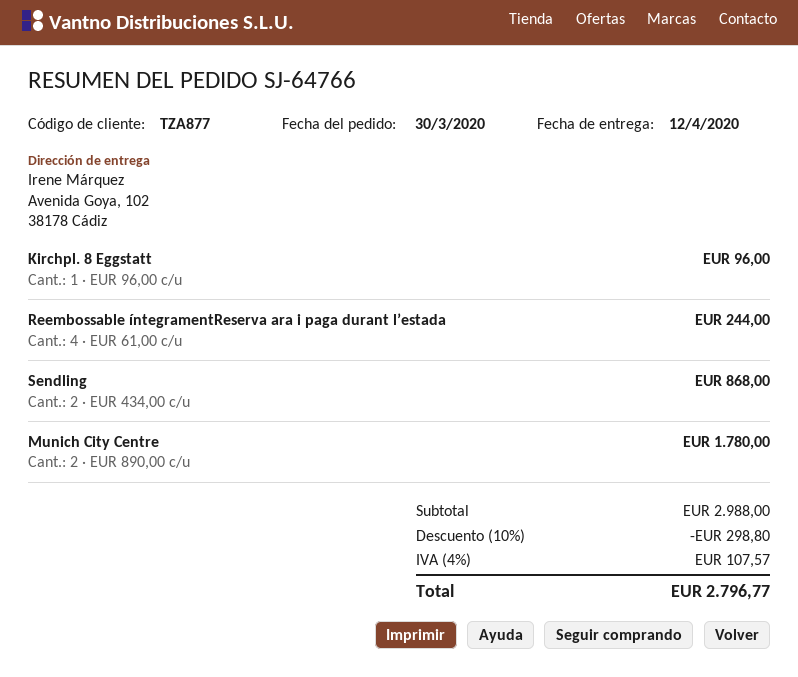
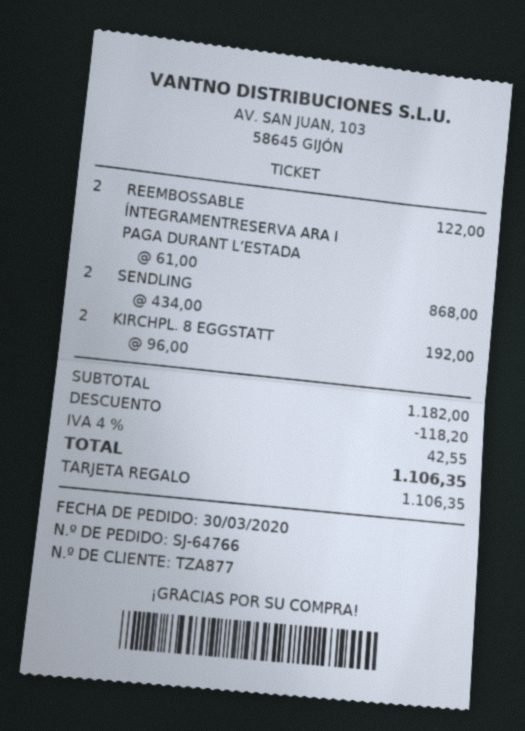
Kirchpl. 8 Eggstatt: 1 x 96.00 = 96.00 -> 2 x 96.00 = 192.00
Reembossable íntegramentReserva ara i paga durant l’estada: 4 x 61.00 = 244.00 -> 2 x 61.00 = 122.00
Munich City Centre: 2 x 890.00 = 1780.00 -> none
subtotal: 2988.00 -> 1182.00
discount: 298.80 -> 118.20
tax: 4% = 107.57 -> 4% = 42.55
total: 2796.77 -> 1106.35

